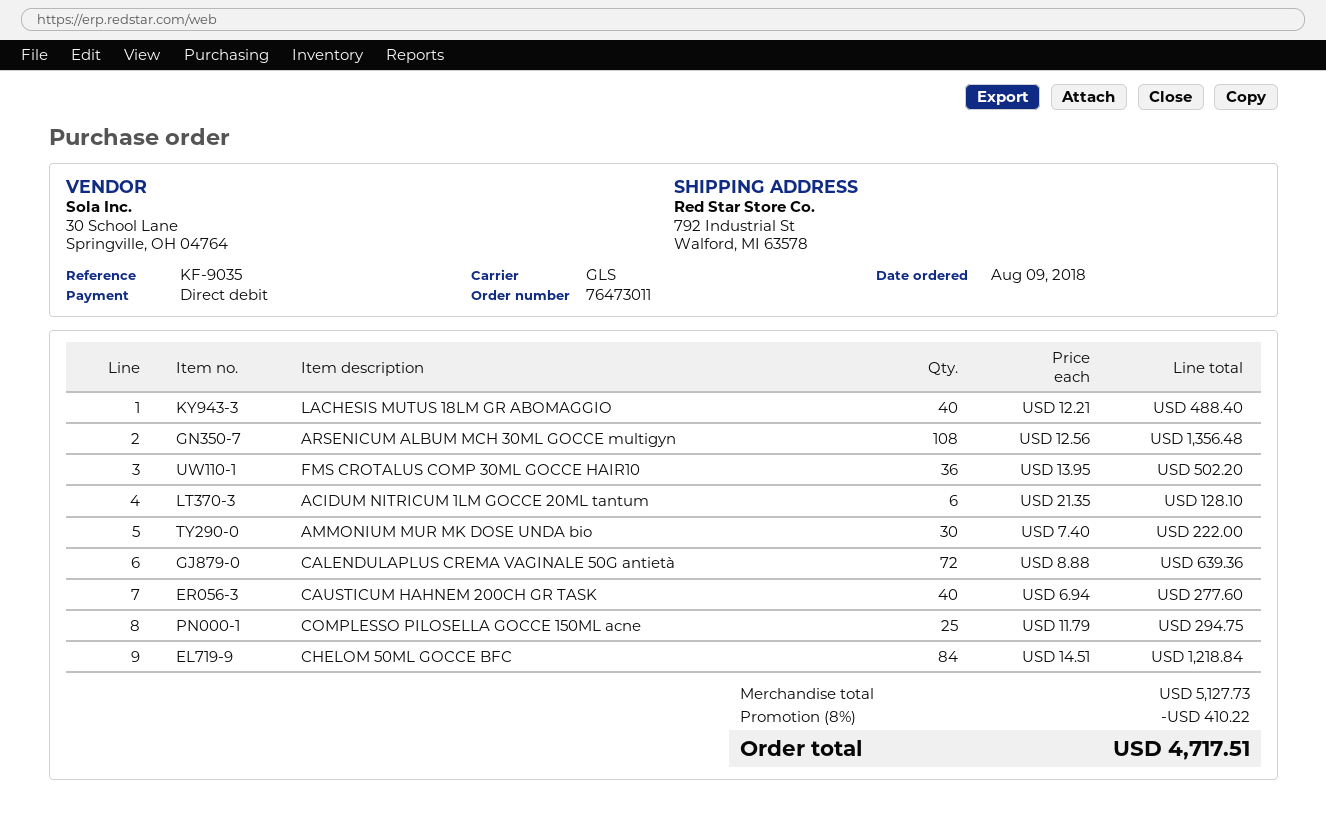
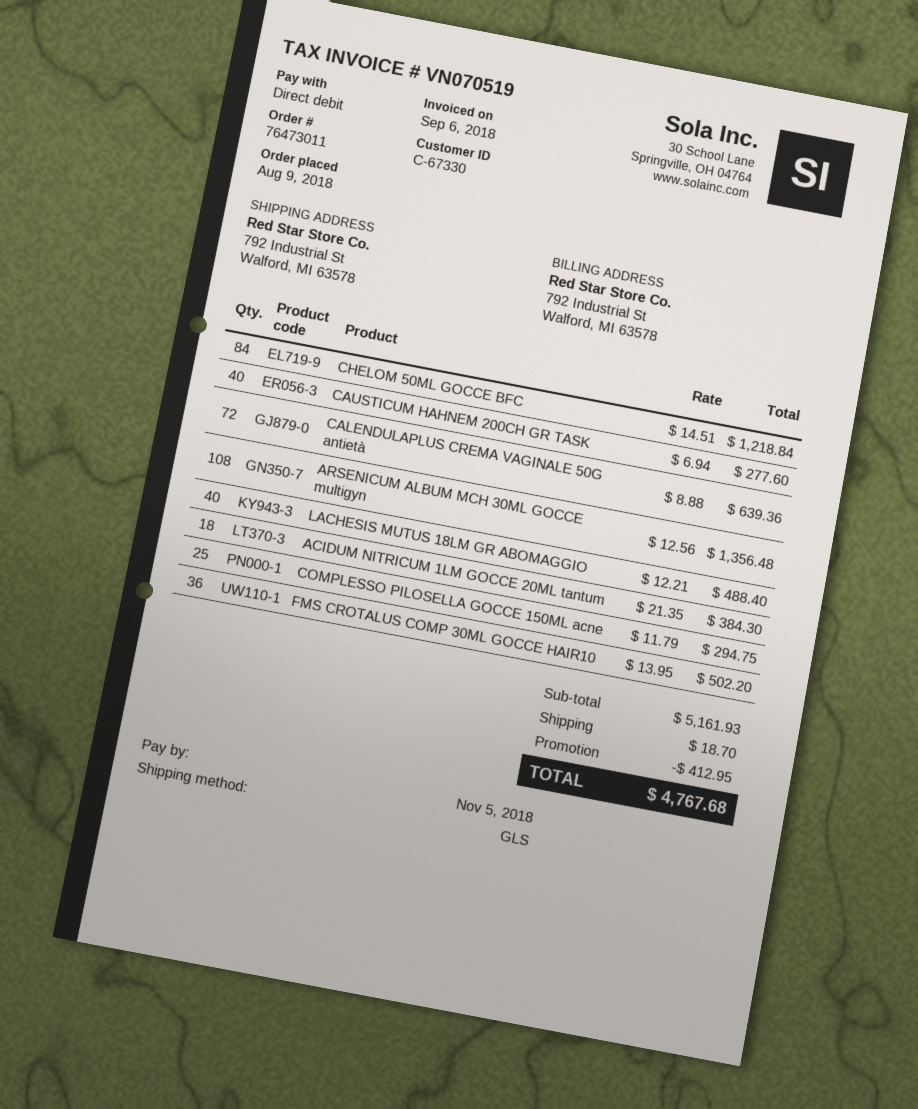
ACIDUM NITRICUM 1LM GOCCE 20ML tantum: 6 x 21.35 = 128.10 -> 18 x 21.35 = 384.30
AMMONIUM MUR MK DOSE UNDA bio: 30 x 7.40 = 222.00 -> none
subtotal: 5127.73 -> 5161.93
discount: 410.22 -> 412.95
shipping: none -> 18.70
total: 4717.51 -> 4767.68

